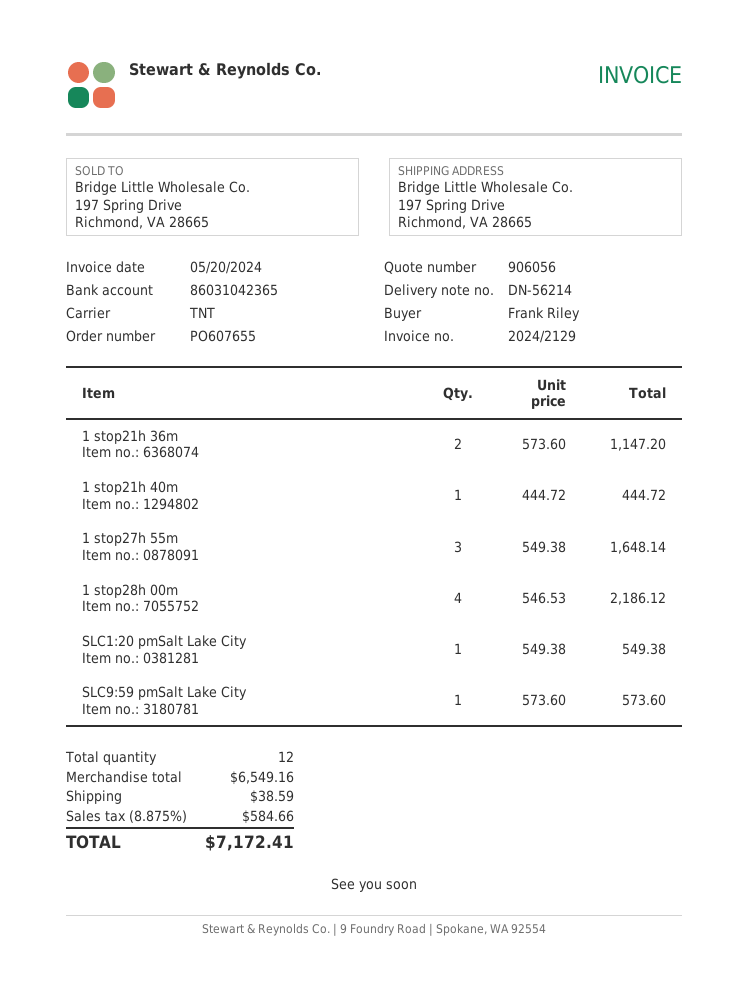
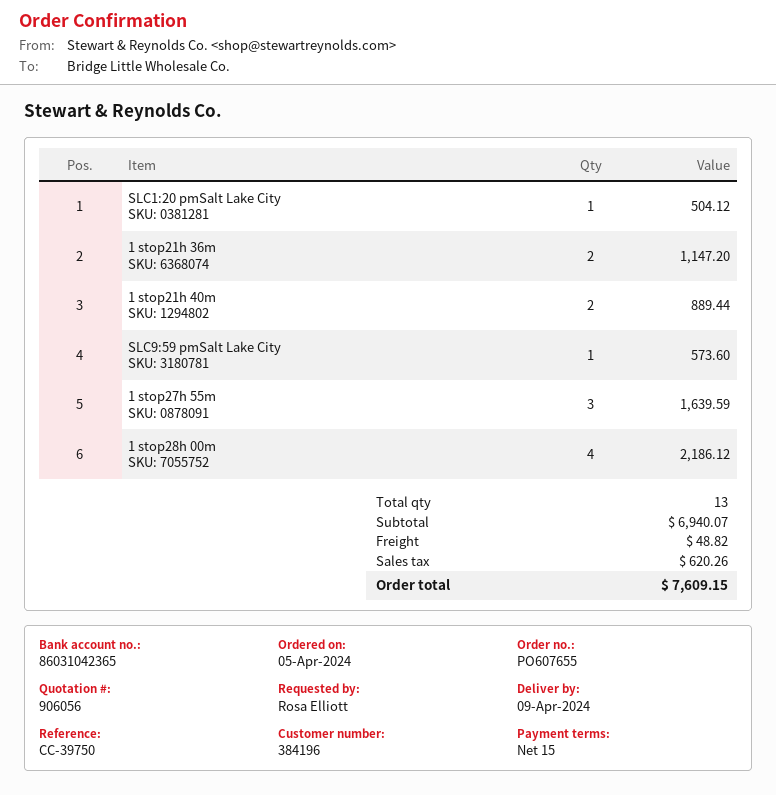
ordered by: Frank Riley -> Rosa Elliott
1 stop21h 40m: 1 for 444.72 -> 2 for 889.44
1 stop27h 55m: 3 for 1648.14 -> 3 for 1639.59
SLC1:20 pmSalt Lake City: 1 for 549.38 -> 1 for 504.12
total quantity: 12 -> 13
subtotal: 6549.16 -> 6940.07
shipping: 38.59 -> 48.82
tax: 584.66 -> 620.26
total: 7172.41 -> 7609.15

